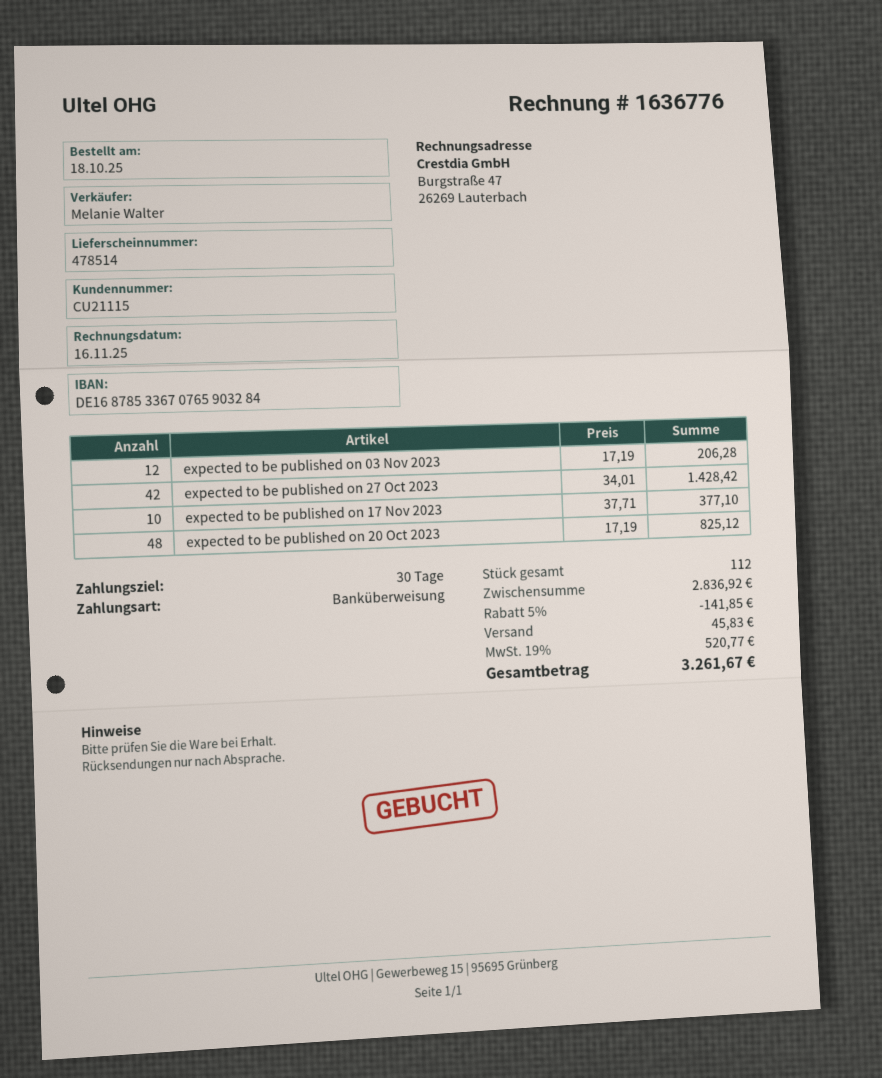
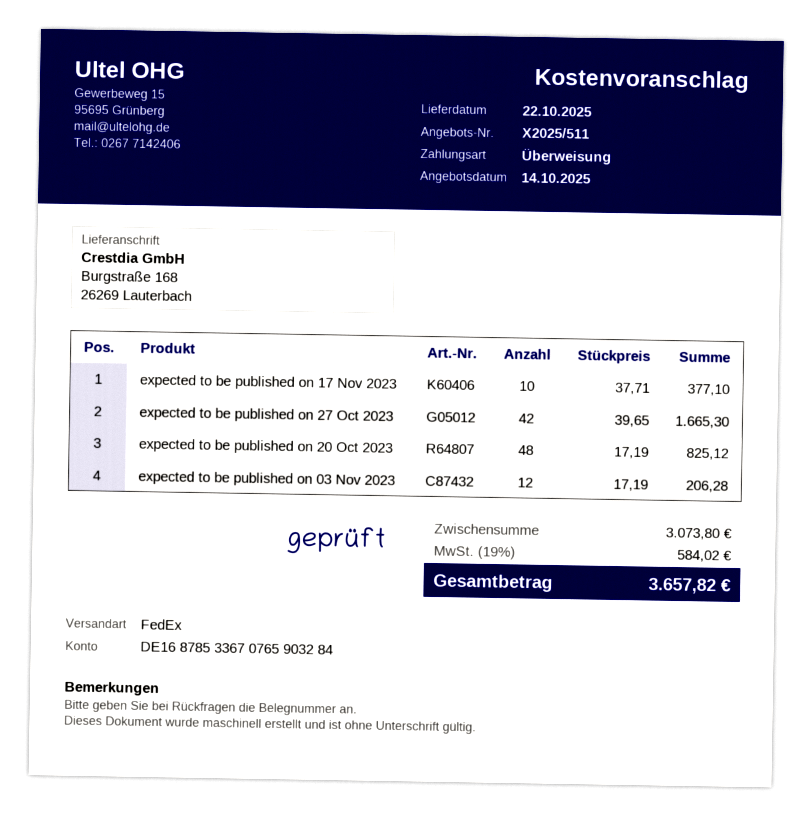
expected to be published on 27 Oct 2023: 42 x 34.01 = 1428.42 -> 42 x 39.65 = 1665.30
subtotal: 2836.92 -> 3073.80
discount: 5% = 141.85 -> none
shipping: 45.83 -> none
tax: 19% = 520.77 -> 19% = 584.02
total: 3261.67 -> 3657.82

